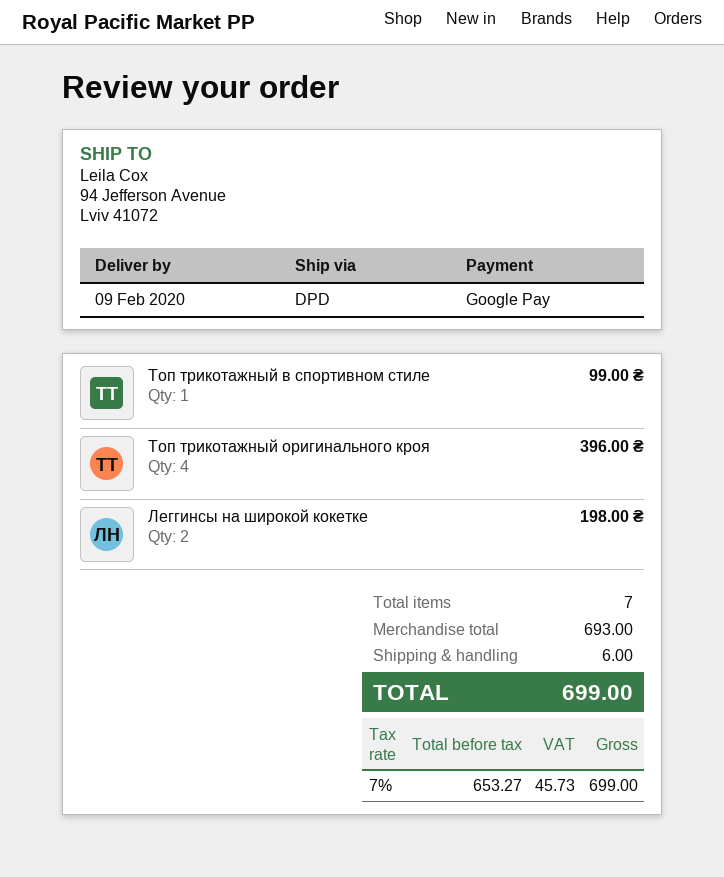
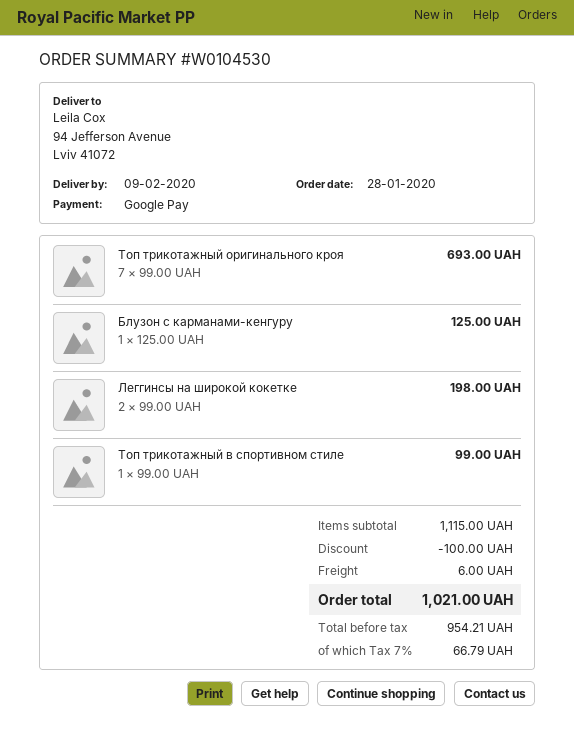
Топ трикотажный оригинального кроя: 4 for 396.00 -> 7 for 693.00
Блузон с карманами-кенгуру: none -> 1 for 125.00
subtotal: 693.00 -> 1115.00
discount: none -> 100.00
net: 653.27 -> 954.21
tax: 7% = 45.73 -> 7% = 66.79
total: 699.00 -> 1021.00

